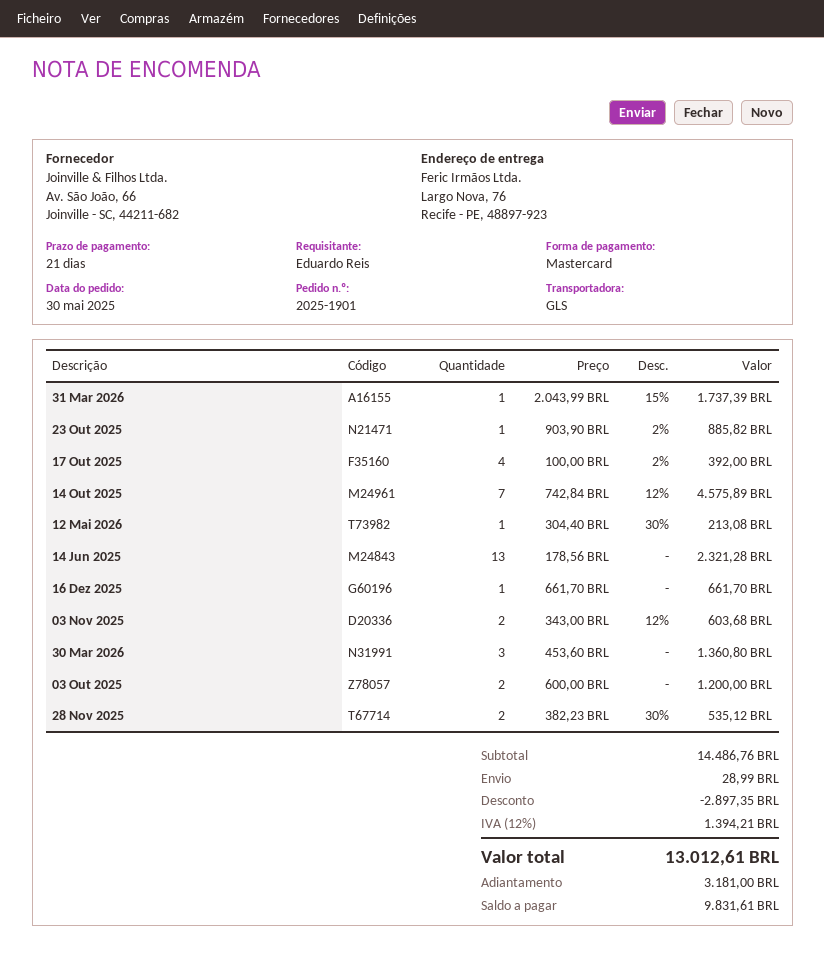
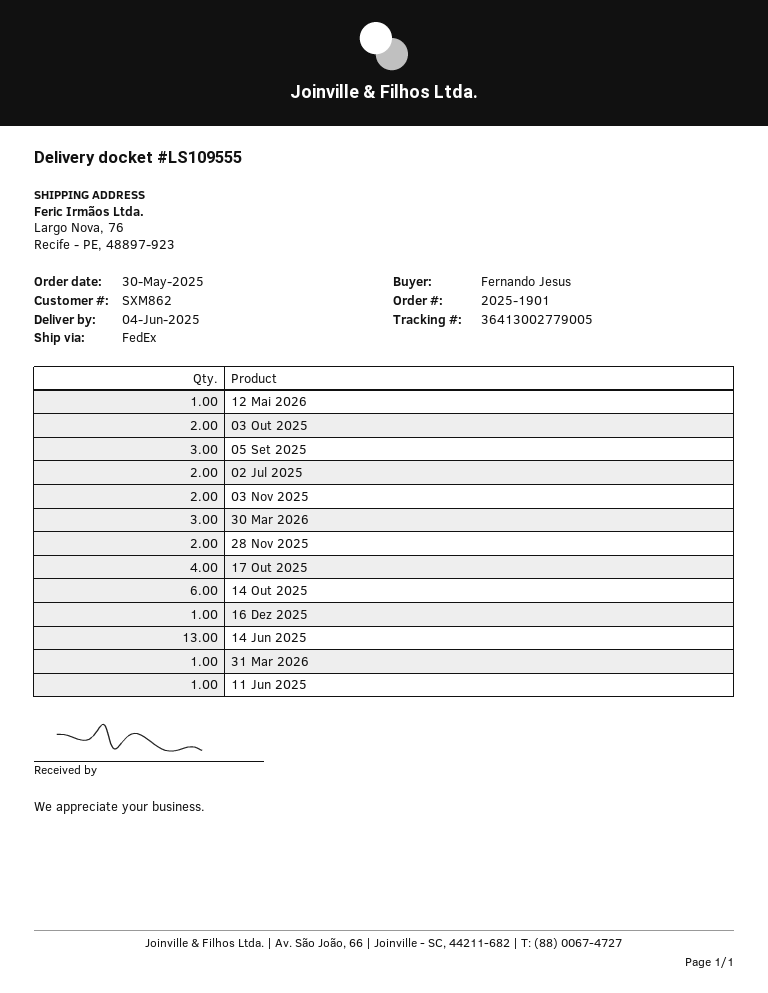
ordered by: Eduardo Reis -> Fernando Jesus
shipping method: GLS -> FedEx
23 Out 2025: 1 -> none
14 Out 2025: 7 -> 6
05 Set 2025: none -> 3
02 Jul 2025: none -> 2
11 Jun 2025: none -> 1

